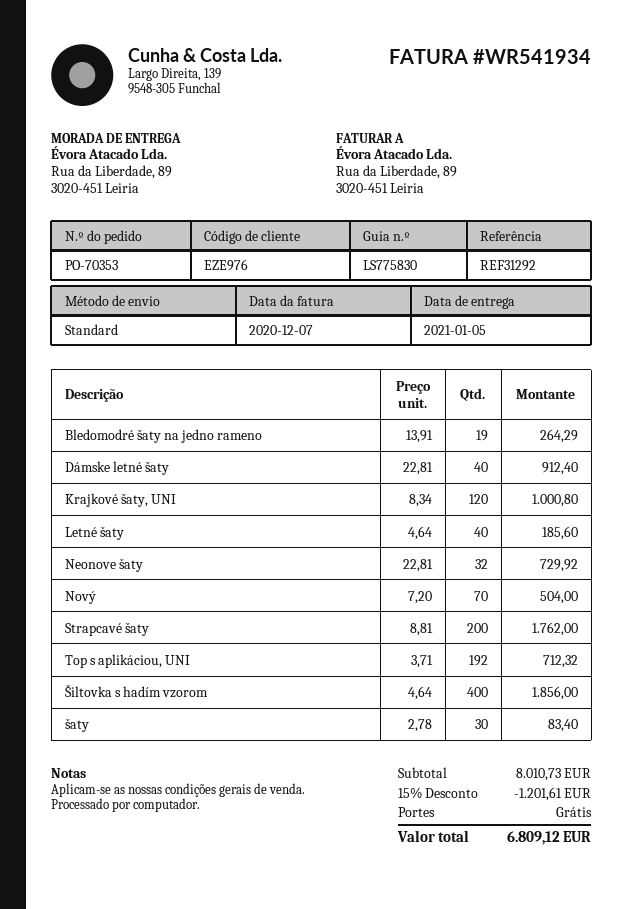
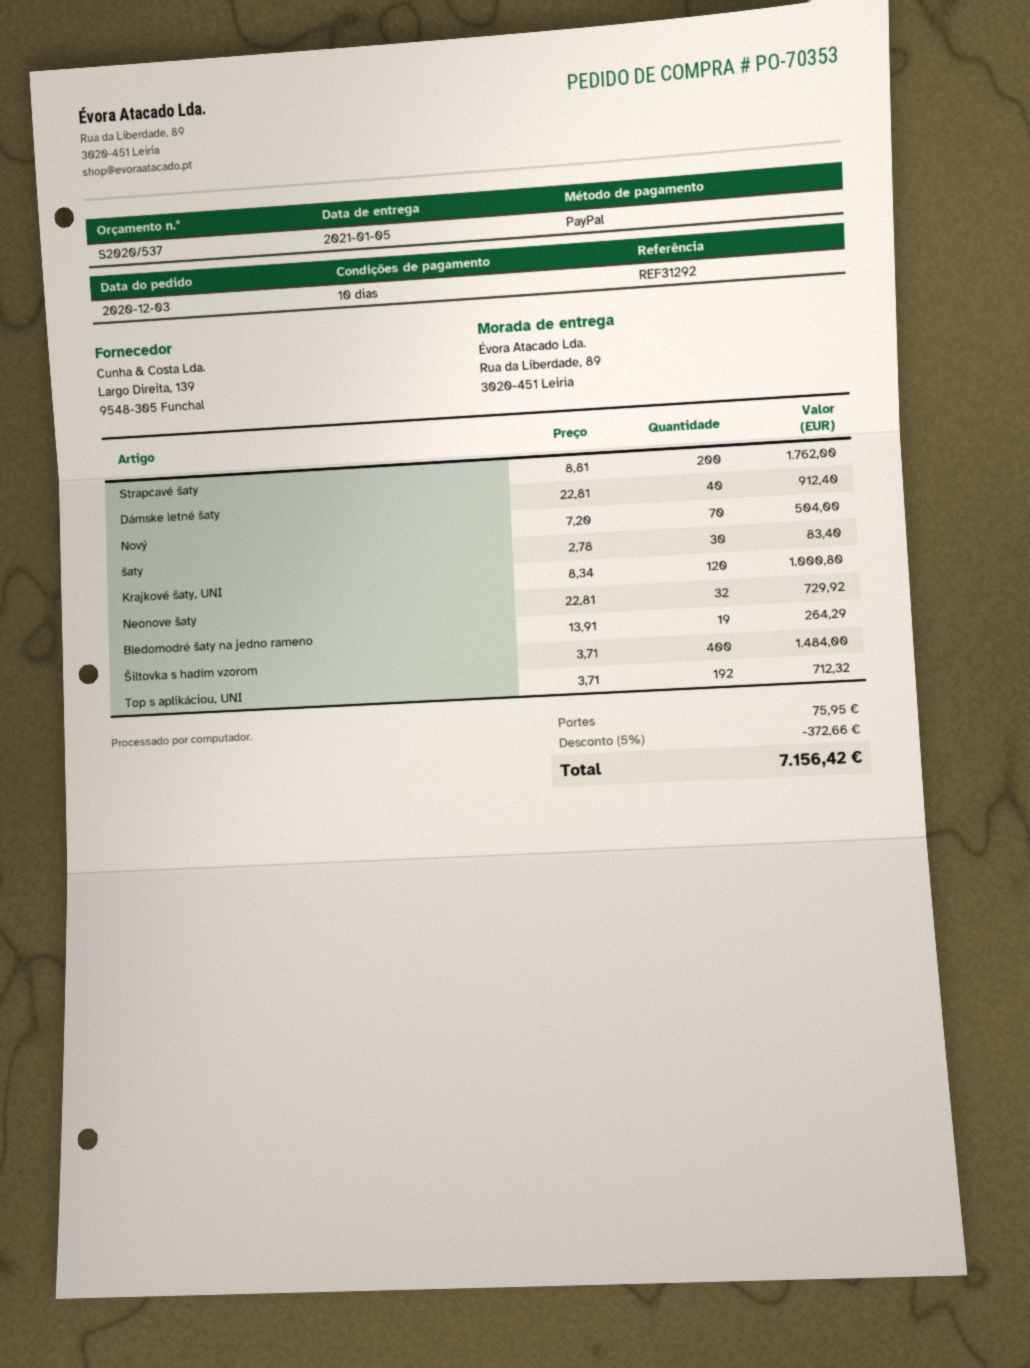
Letné šaty: 40 x 4.64 = 185.60 -> none
Šiltovka s hadím vzorom: 400 x 4.64 = 1856.00 -> 400 x 3.71 = 1484.00
discount: 15% = 1201.61 -> 5% = 372.66
shipping: 0.00 -> 75.95
total: 6809.12 -> 7156.42

